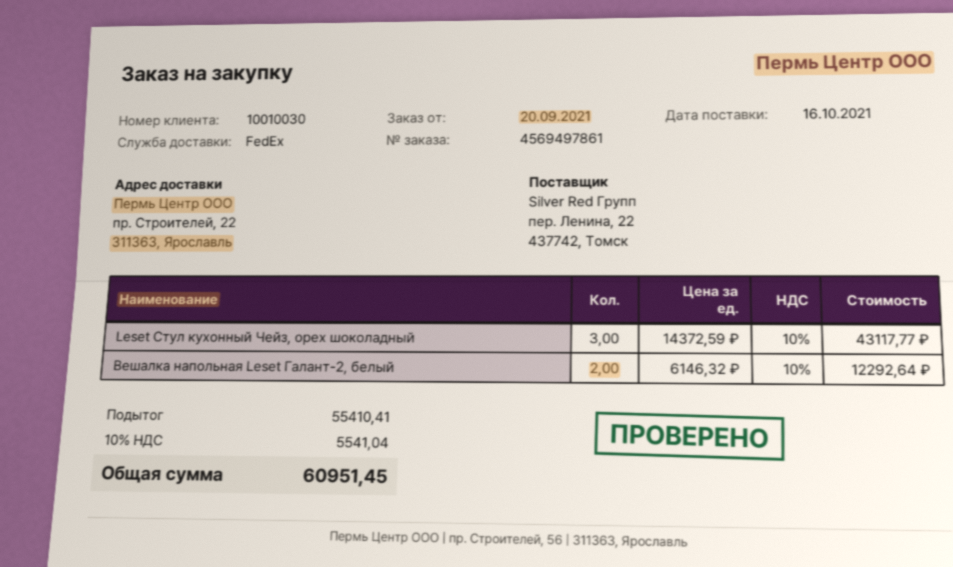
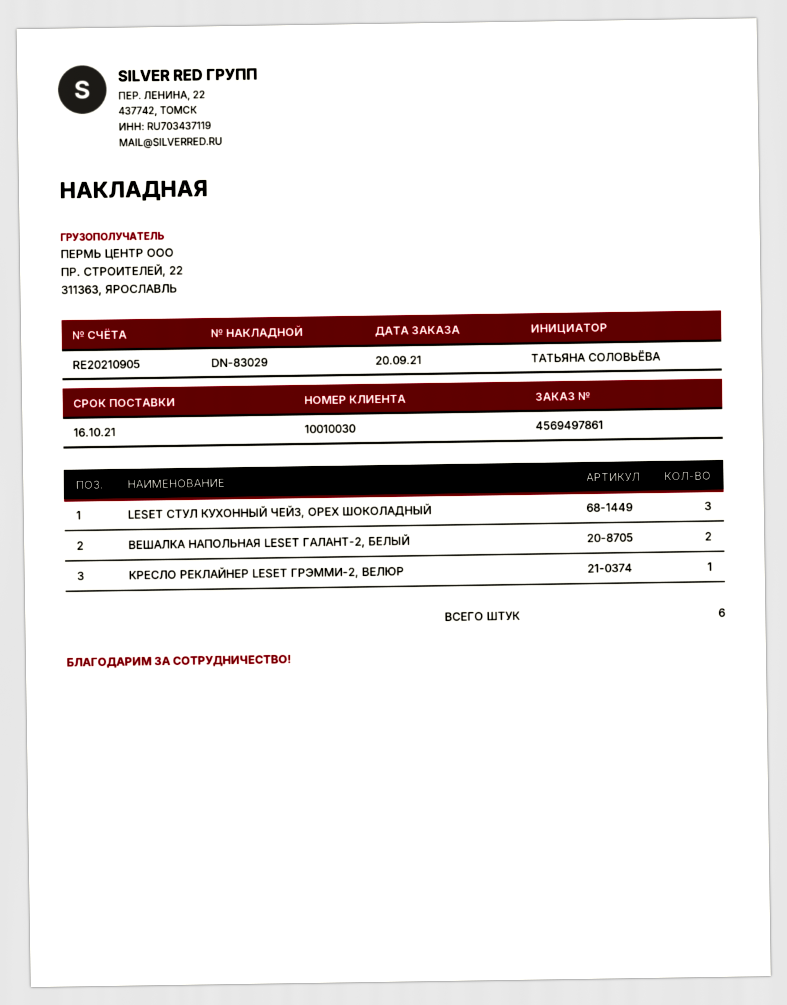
КРЕСЛО РЕКЛАЙНЕР LESET ГРЭММИ-2, ВЕЛЮР: none -> 1

